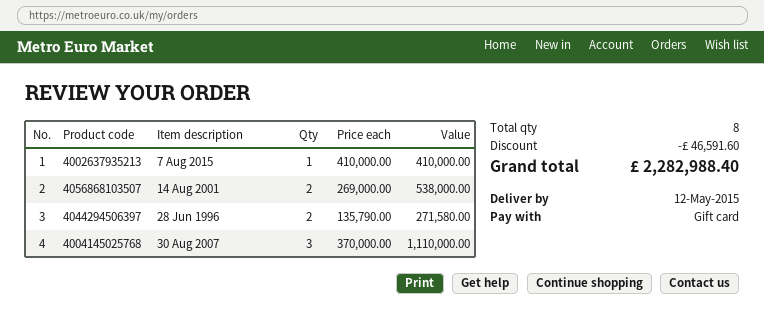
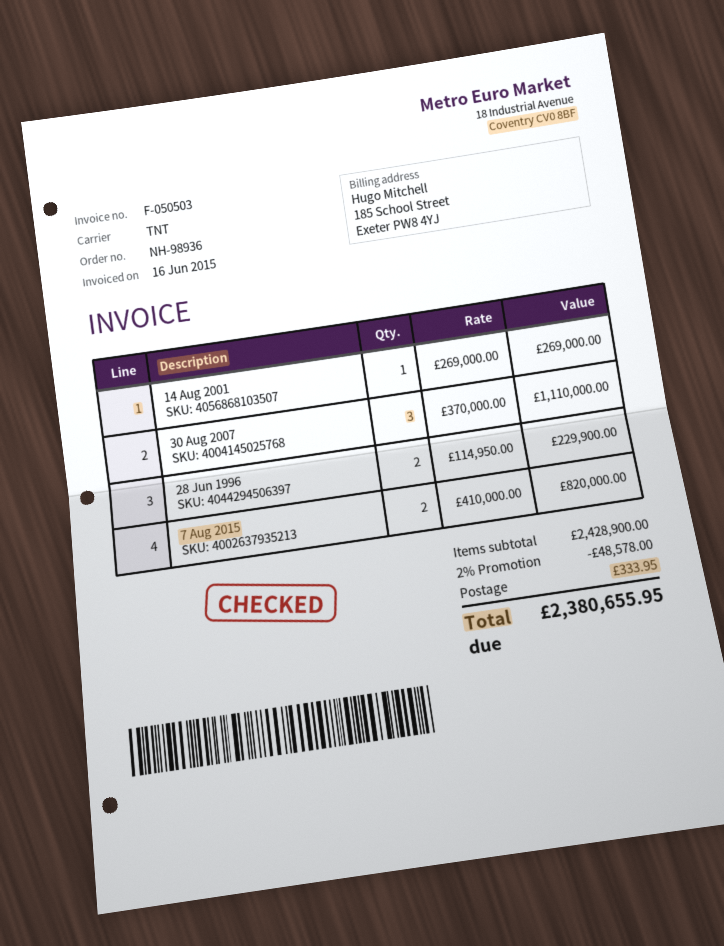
7 Aug 2015: 1 x 410000.00 = 410000.00 -> 2 x 410000.00 = 820000.00
14 Aug 2001: 2 x 269000.00 = 538000.00 -> 1 x 269000.00 = 269000.00
28 Jun 1996: 2 x 135790.00 = 271580.00 -> 2 x 114950.00 = 229900.00
discount: 46591.60 -> 48578.00
shipping: none -> 333.95
total: 2282988.40 -> 2380655.95

